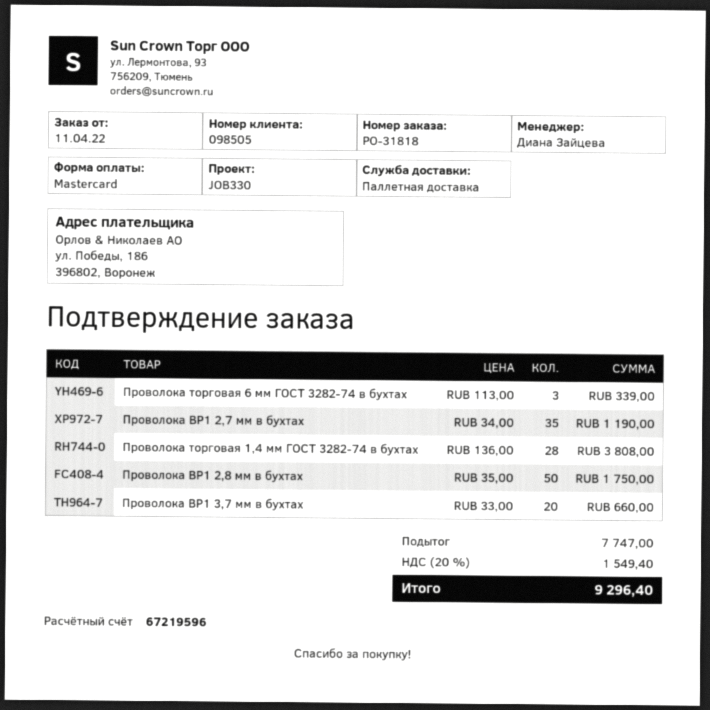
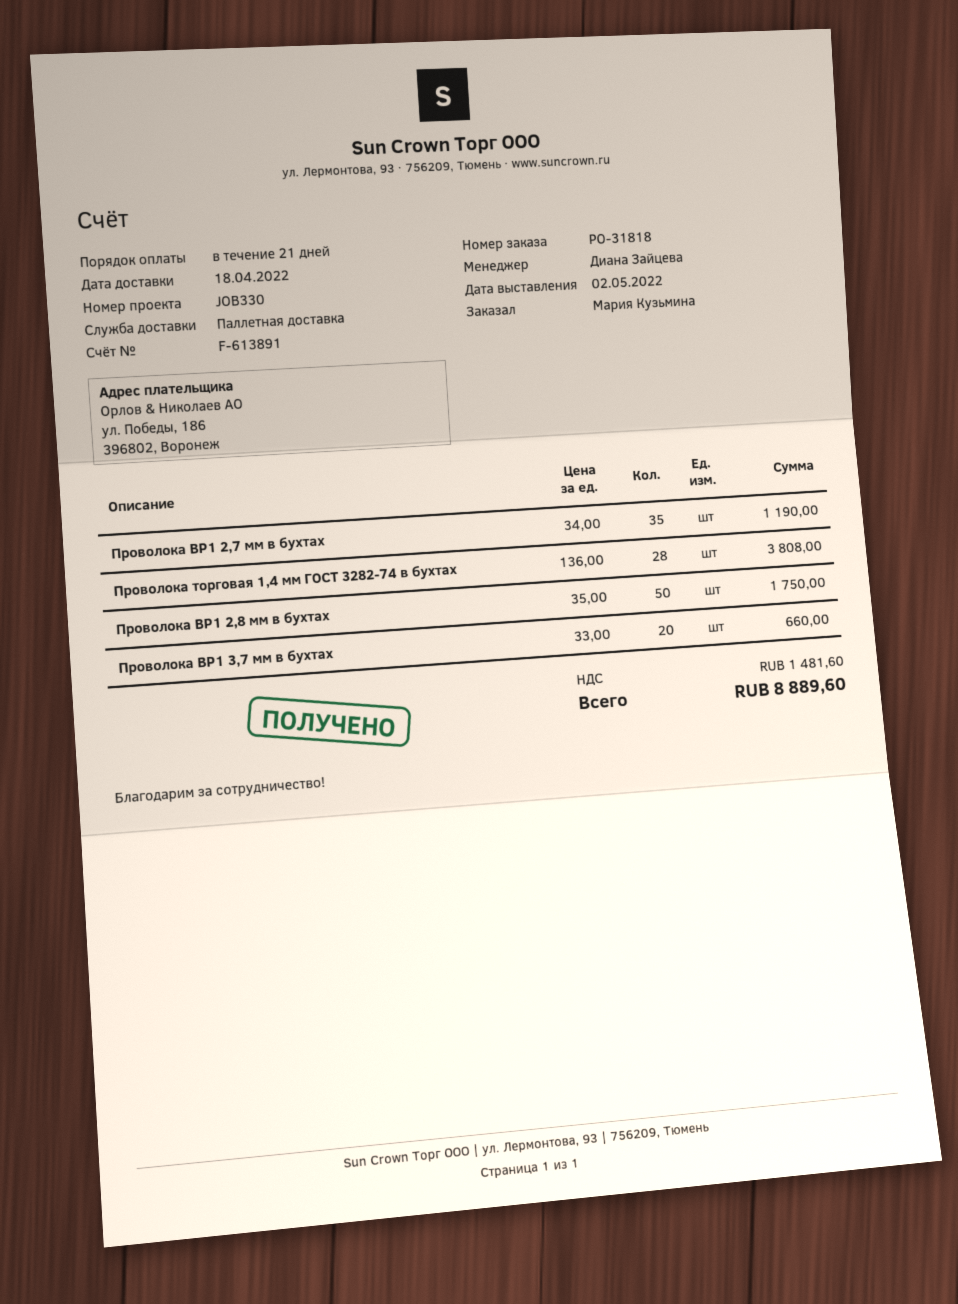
Проволока торговая 6 мм ГОСТ 3282-74 в бухтах: 3 x 113.00 = 339.00 -> none
tax: 1549.40 -> 1481.60
total: 9296.40 -> 8889.60

